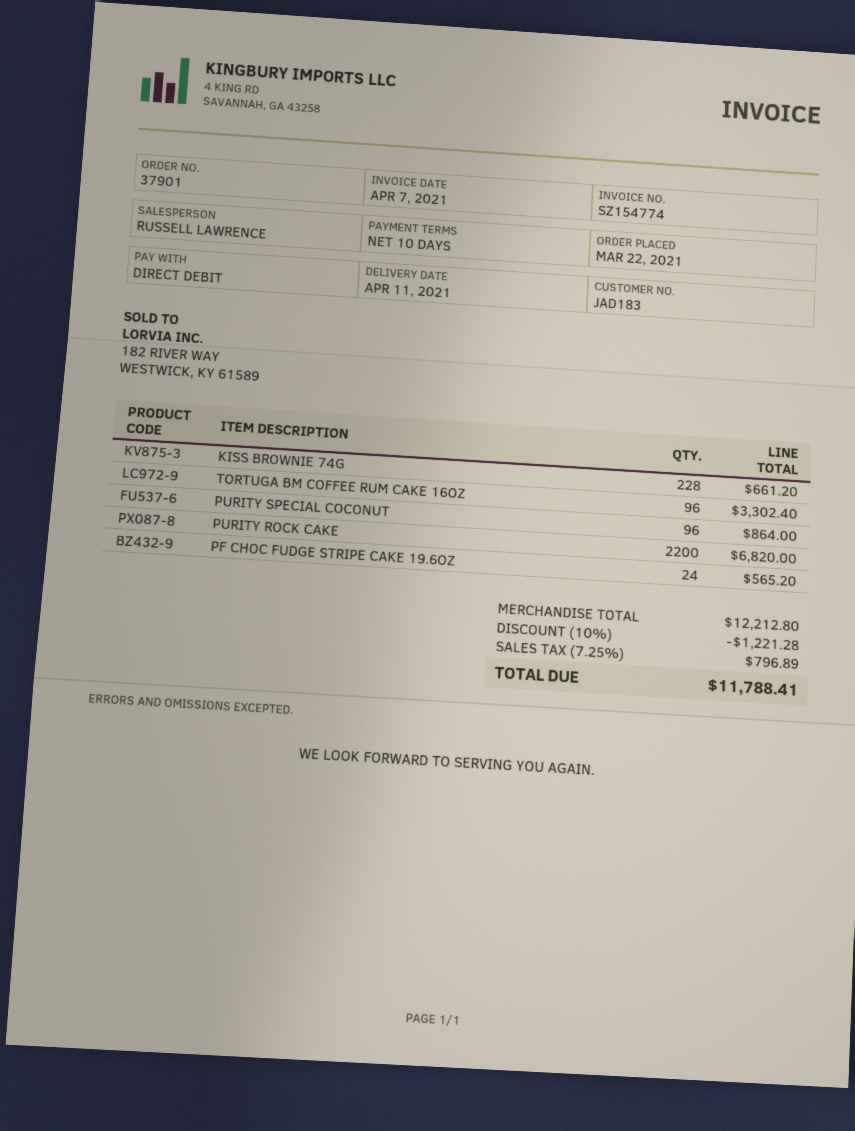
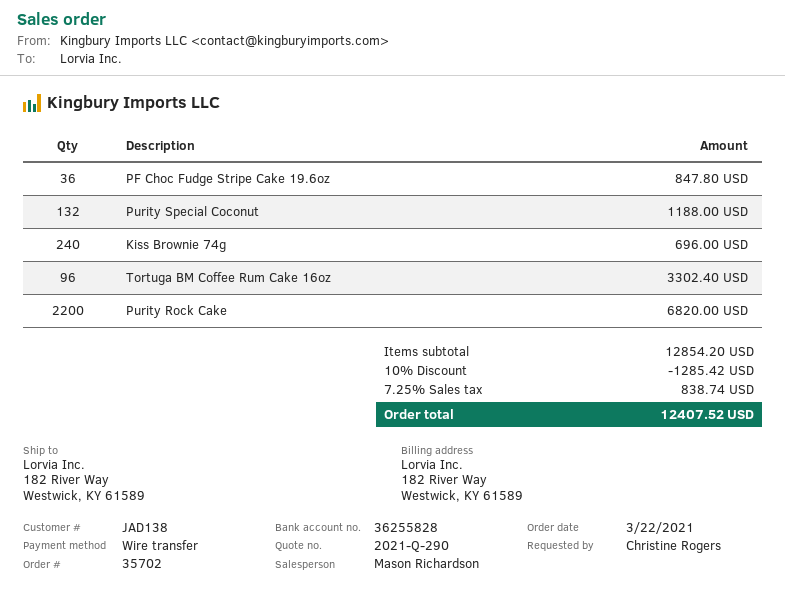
order number: 37901 -> 35702
customer number: JAD183 -> JAD138
sales rep: RUSSELL LAWRENCE -> Mason Richardson
payment method: direct debit -> bank transfer
KISS BROWNIE 74G: 228 for 661.20 -> 240 for 696.00
PURITY SPECIAL COCONUT: 96 for 864.00 -> 132 for 1188.00
PF CHOC FUDGE STRIPE CAKE 19.6OZ: 24 for 565.20 -> 36 for 847.80
subtotal: 12212.80 -> 12854.20
discount: 10% = 1221.28 -> 10% = 1285.42
tax: 7.25% = 796.89 -> 7.25% = 838.74
total: 11788.41 -> 12407.52

